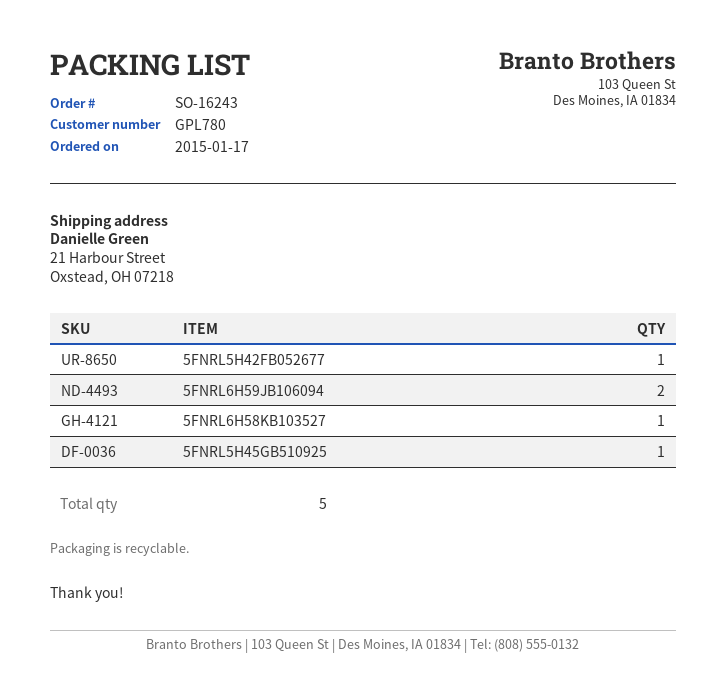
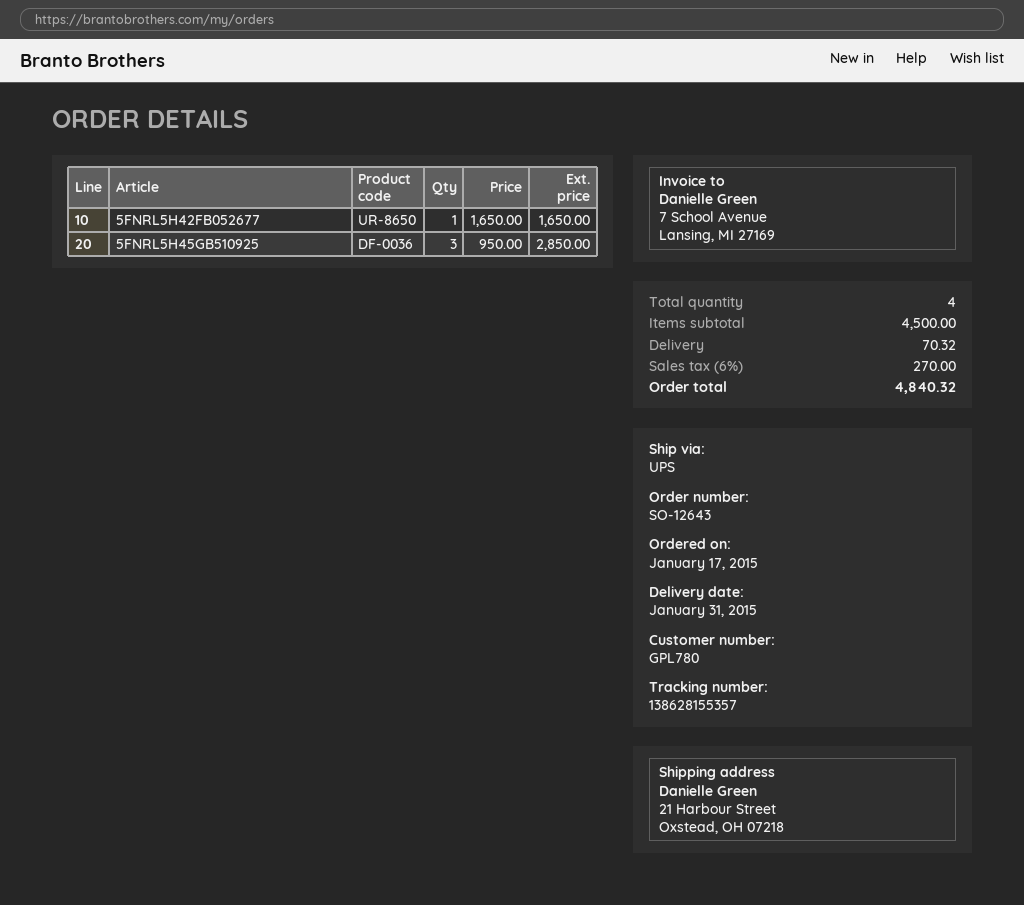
order number: SO-16243 -> SO-12643
5FNRL6H59JB106094: 2 -> none
5FNRL6H58KB103527: 1 -> none
5FNRL5H45GB510925: 1 -> 3
total quantity: 5 -> 4

